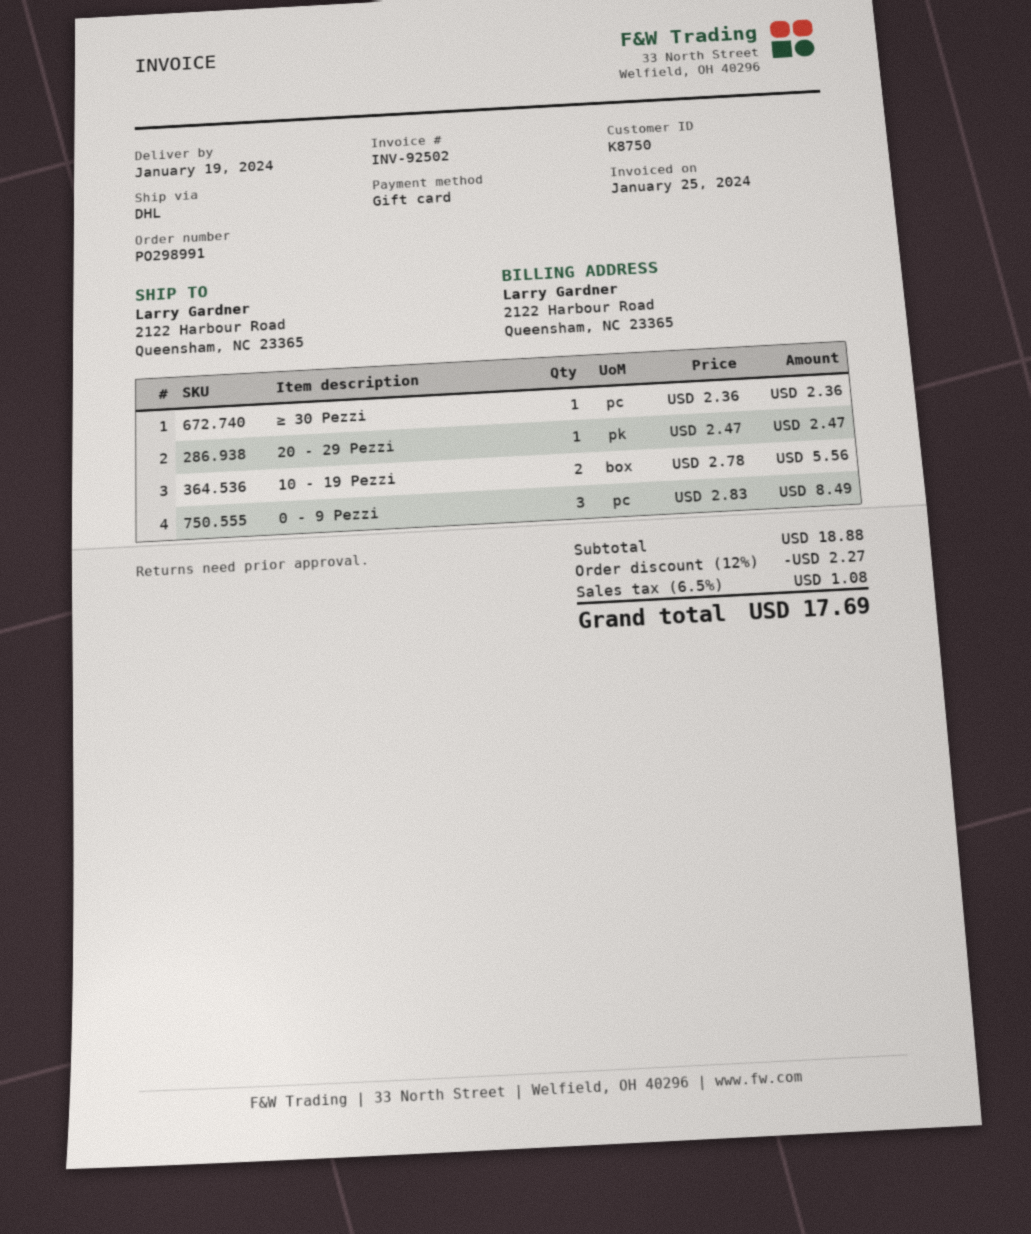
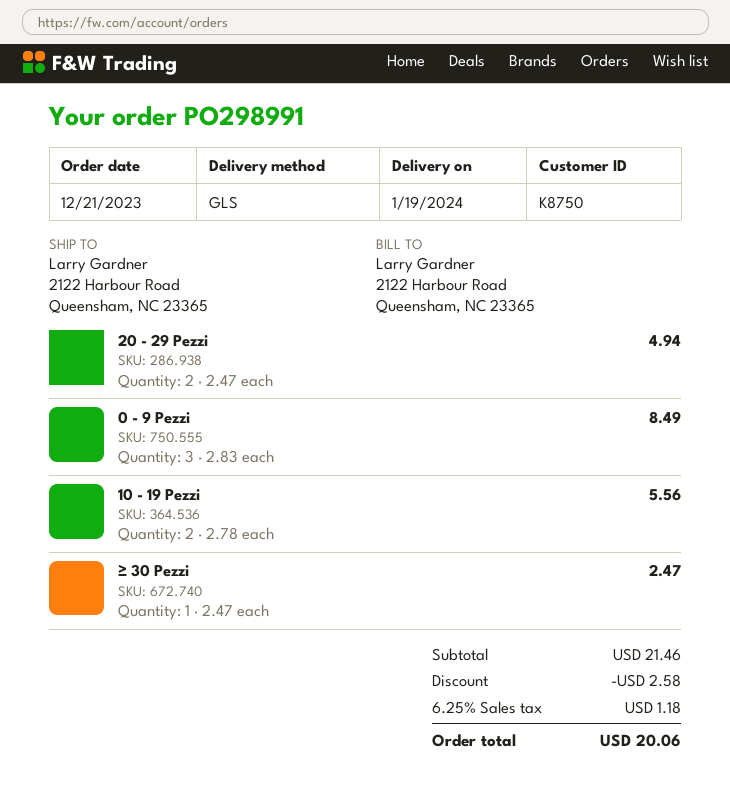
shipping method: DHL -> GLS
≥ 30 Pezzi: 1 x 2.36 = 2.36 -> 1 x 2.47 = 2.47
20 - 29 Pezzi: 1 x 2.47 = 2.47 -> 2 x 2.47 = 4.94
subtotal: 18.88 -> 21.46
discount: 2.27 -> 2.58
tax: 6.5% = 1.08 -> 6.25% = 1.18
total: 17.69 -> 20.06

